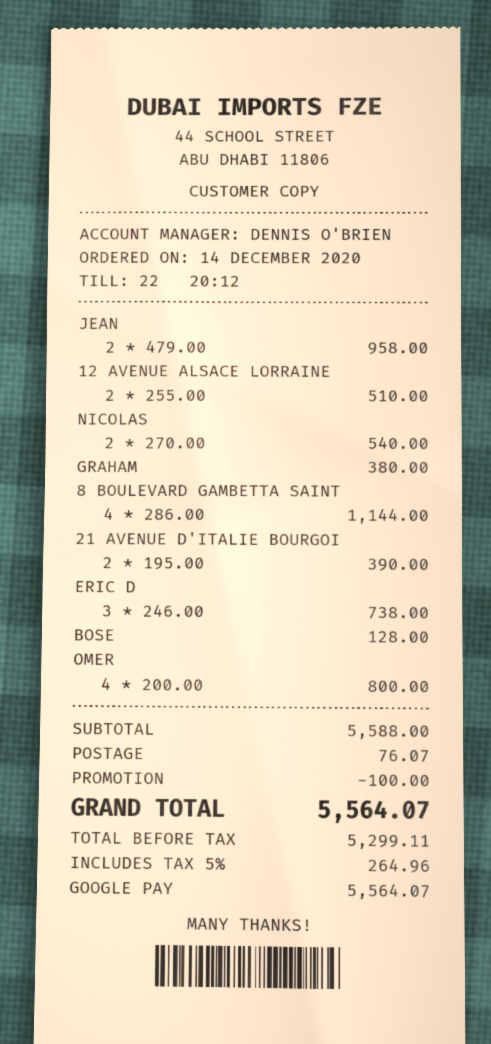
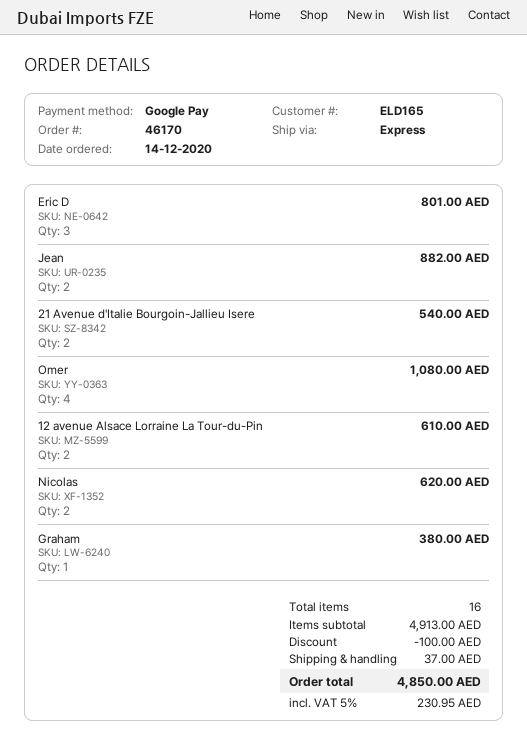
JEAN: 2 for 958.00 -> 2 for 882.00
12 AVENUE ALSACE LORRAINE: 2 for 510.00 -> 2 for 610.00
NICOLAS: 2 for 540.00 -> 2 for 620.00
8 BOULEVARD GAMBETTA SAINT: 4 for 1144.00 -> none
21 AVENUE D'ITALIE BOURGOI: 2 for 390.00 -> 2 for 540.00
ERIC D: 3 for 738.00 -> 3 for 801.00
BOSE: 1 for 128.00 -> none
OMER: 4 for 800.00 -> 4 for 1080.00
subtotal: 5588.00 -> 4913.00
shipping: 76.07 -> 37.00
tax: 5% = 264.96 -> 5% = 230.95
total: 5564.07 -> 4850.00

